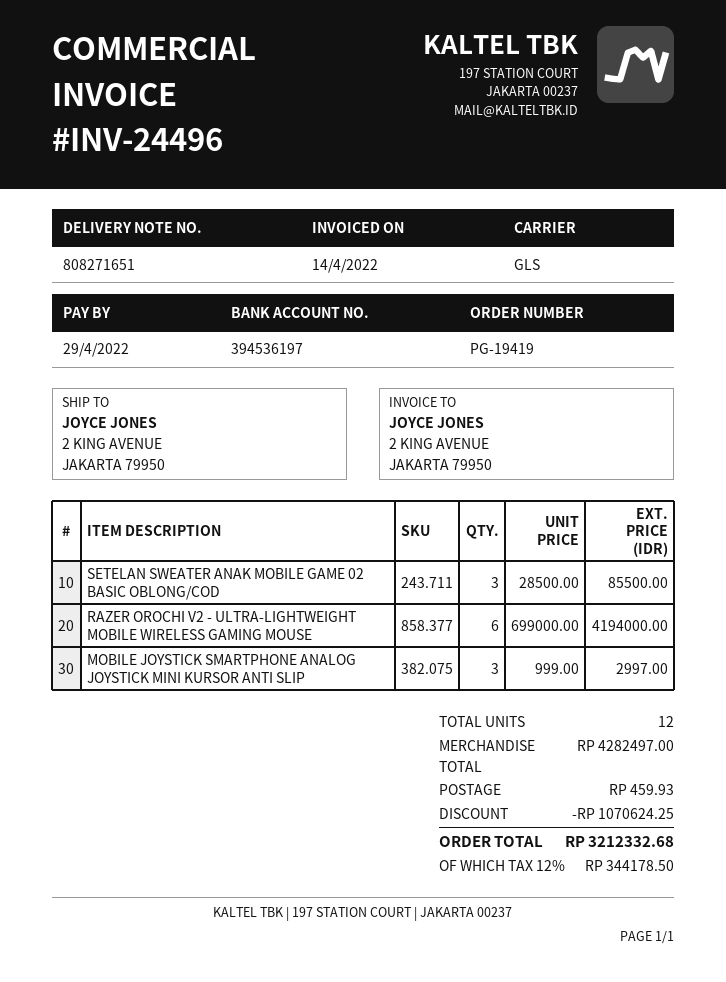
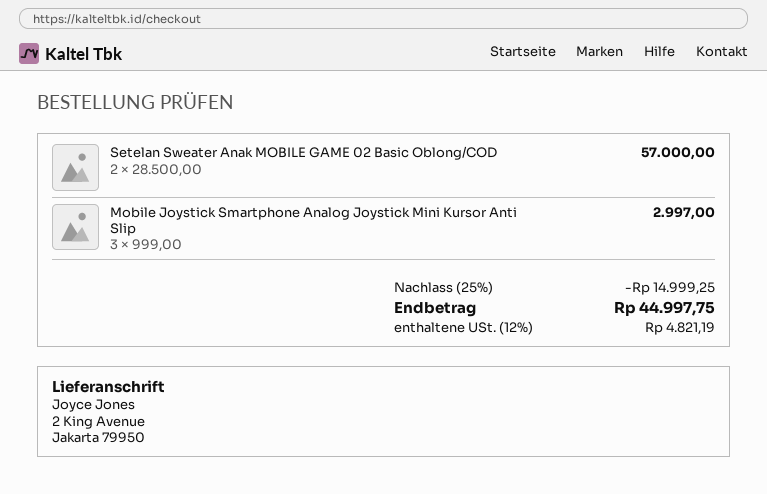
SETELAN SWEATER ANAK MOBILE GAME 02 BASIC OBLONG/COD: 3 x 28500.00 = 85500.00 -> 2 x 28500.00 = 57000.00
RAZER OROCHI V2 - ULTRA-LIGHTWEIGHT MOBILE WIRELESS GAMING MOUSE: 6 x 699000.00 = 4194000.00 -> none
discount: 1070624.25 -> 14999.25
shipping: 459.93 -> none
tax: 12% = 344178.50 -> 12% = 4821.19
total: 3212332.68 -> 44997.75

